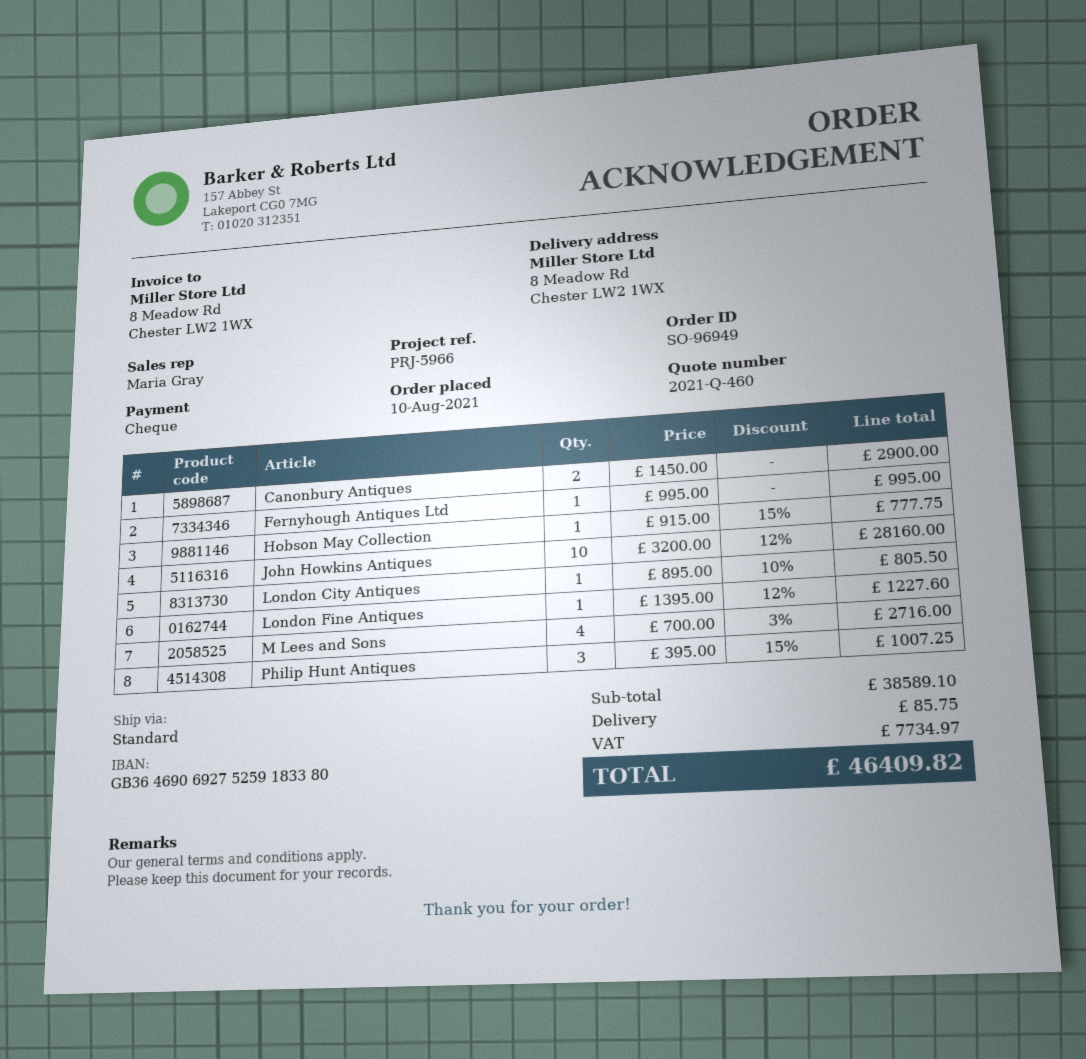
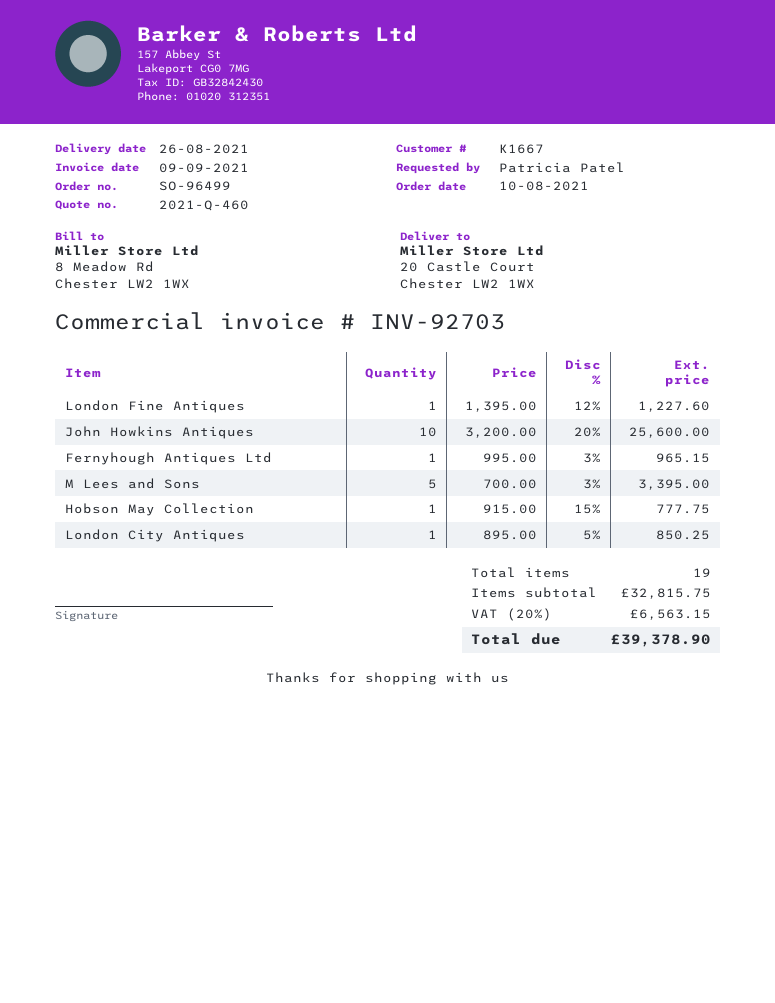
order number: SO-96949 -> SO-96499
ship to: 8 Meadow Rd, Chester LW2 1WX -> 20 Castle Court, Chester LW2 1WX
Canonbury Antiques: 2 x 1450.00 = 2900.00 -> none
Fernyhough Antiques Ltd: 1 x 995.00 = 995.00 -> 1 x 995.00 - 3% = 965.15
John Howkins Antiques: 10 x 3200.00 - 12% = 28160.00 -> 10 x 3200.00 - 20% = 25600.00
London City Antiques: 1 x 895.00 - 10% = 805.50 -> 1 x 895.00 - 5% = 850.25
M Lees and Sons: 4 x 700.00 - 3% = 2716.00 -> 5 x 700.00 - 3% = 3395.00
Philip Hunt Antiques: 3 x 395.00 - 15% = 1007.25 -> none
subtotal: 38589.10 -> 32815.75
shipping: 85.75 -> none
tax: 7734.97 -> 6563.15
total: 46409.82 -> 39378.90

